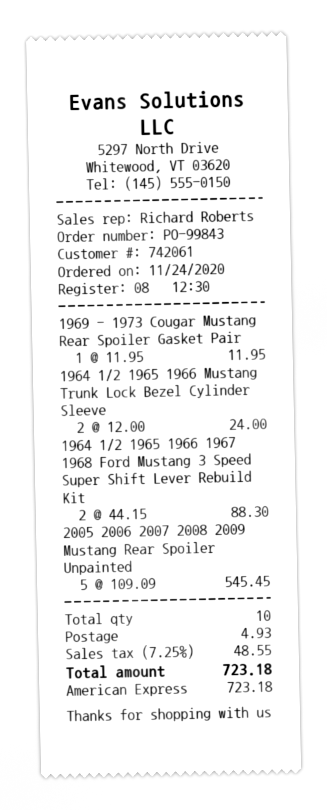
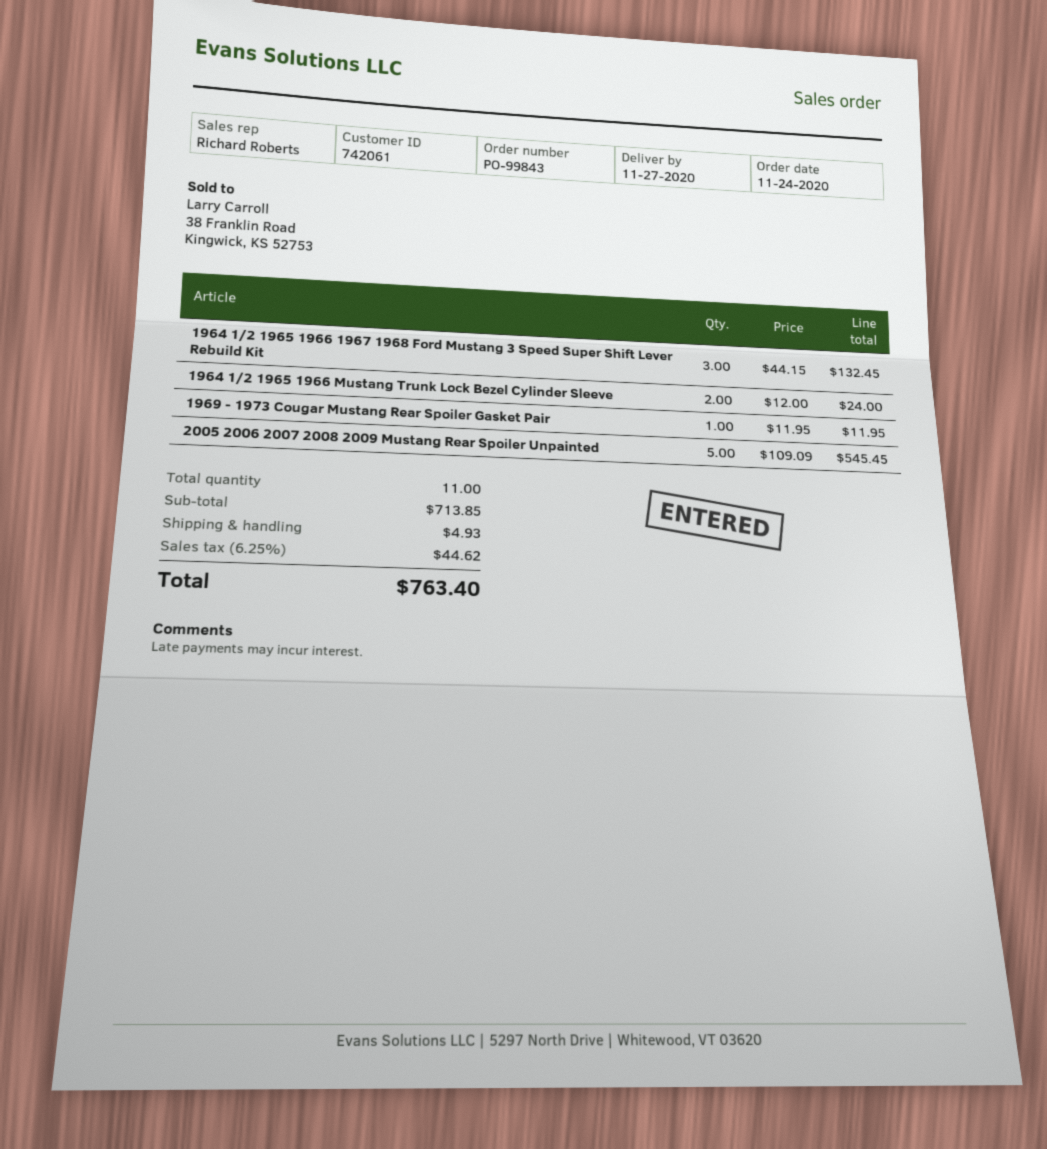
1964 1/2 1965 1966 1967 1968 Ford Mustang 3 Speed Super Shift Lever Rebuild Kit: 2 x 44.15 = 88.30 -> 3 x 44.15 = 132.45
total quantity: 10 -> 11
tax: 7.25% = 48.55 -> 6.25% = 44.62
total: 723.18 -> 763.40

